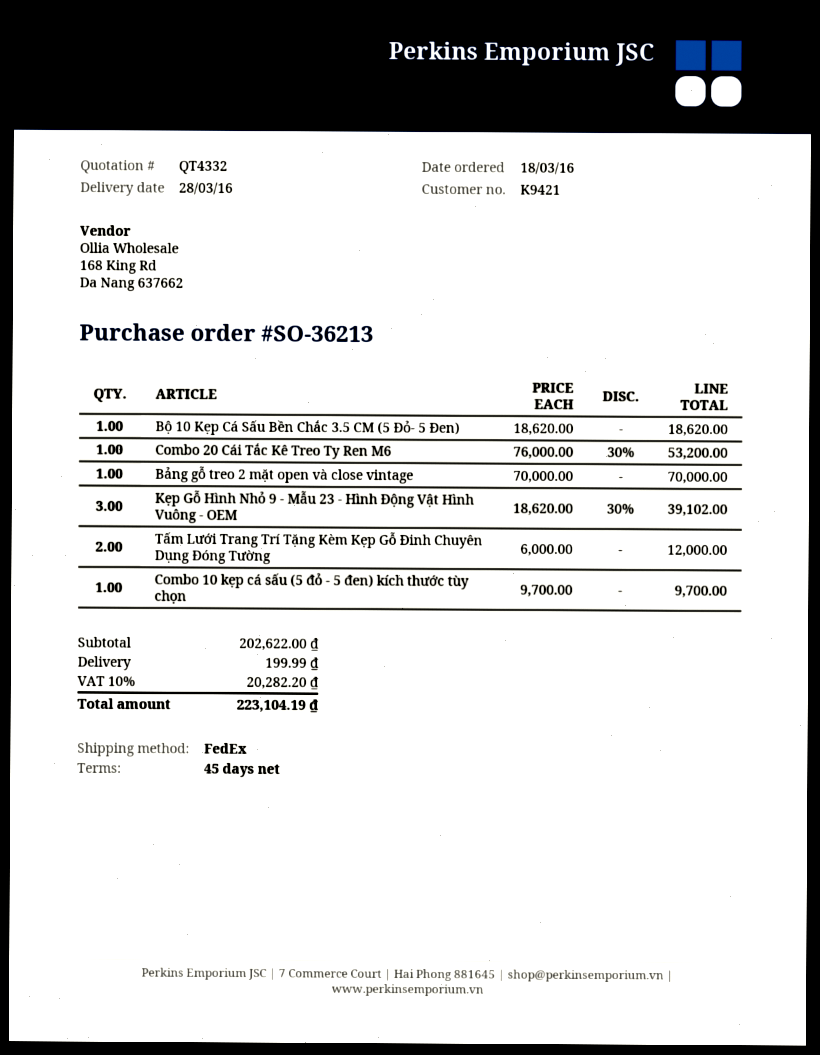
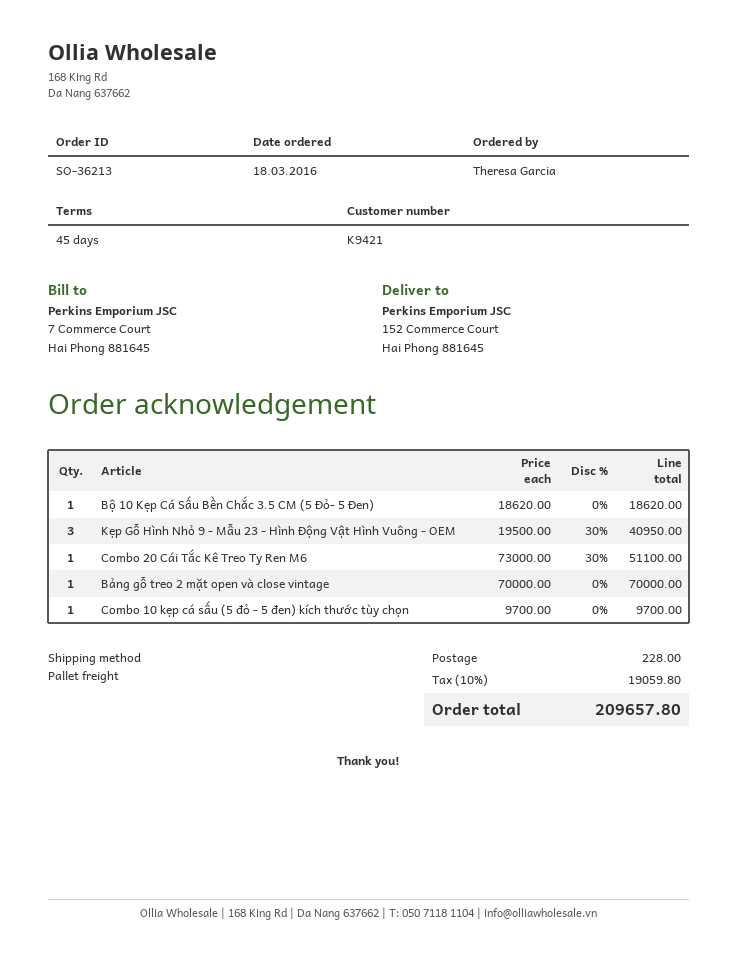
shipping method: FedEx -> pallet freight
Combo 20 Cái Tắc Kê Treo Ty Ren M6: 1 x 76000.00 - 30% = 53200.00 -> 1 x 73000.00 - 30% = 51100.00
Kẹp Gỗ Hình Nhỏ 9 - Mẫu 23 - Hình Động Vật Hình Vuông - OEM: 3 x 18620.00 - 30% = 39102.00 -> 3 x 19500.00 - 30% = 40950.00
Tấm Lưới Trang Trí Tặng Kèm Kẹp Gỗ Đinh Chuyên Dụng Đóng Tường: 2 x 6000.00 = 12000.00 -> none
shipping: 199.99 -> 228.00
tax: 10% = 20282.20 -> 10% = 19059.80
total: 223104.19 -> 209657.80

